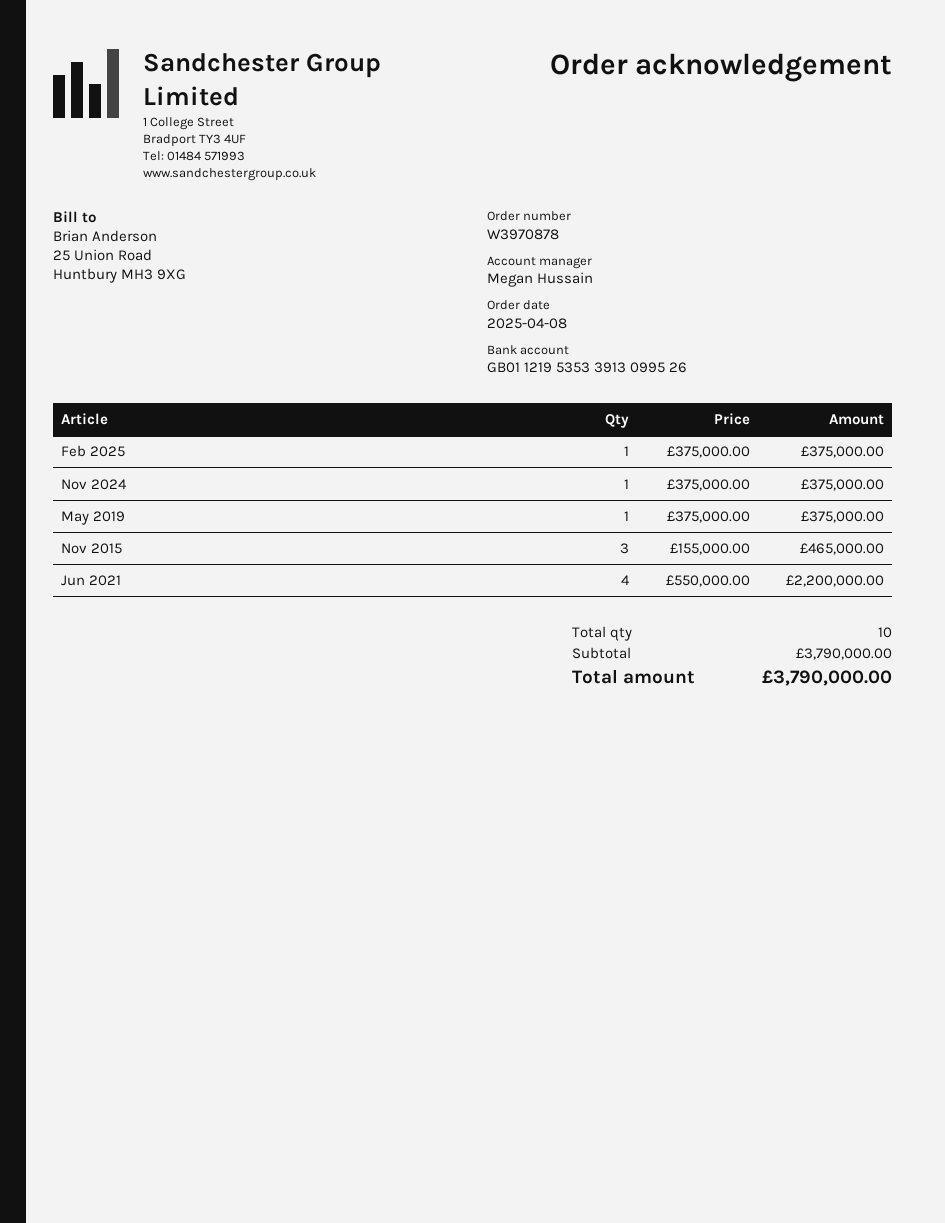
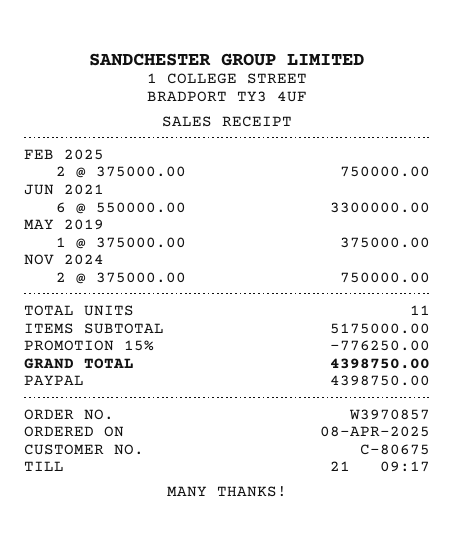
order number: W3970878 -> W3970857
Feb 2025: 1 x 375000.00 = 375000.00 -> 2 x 375000.00 = 750000.00
Nov 2024: 1 x 375000.00 = 375000.00 -> 2 x 375000.00 = 750000.00
Nov 2015: 3 x 155000.00 = 465000.00 -> none
Jun 2021: 4 x 550000.00 = 2200000.00 -> 6 x 550000.00 = 3300000.00
total quantity: 10 -> 11
subtotal: 3790000.00 -> 5175000.00
discount: none -> 15% = 776250.00
total: 3790000.00 -> 4398750.00

